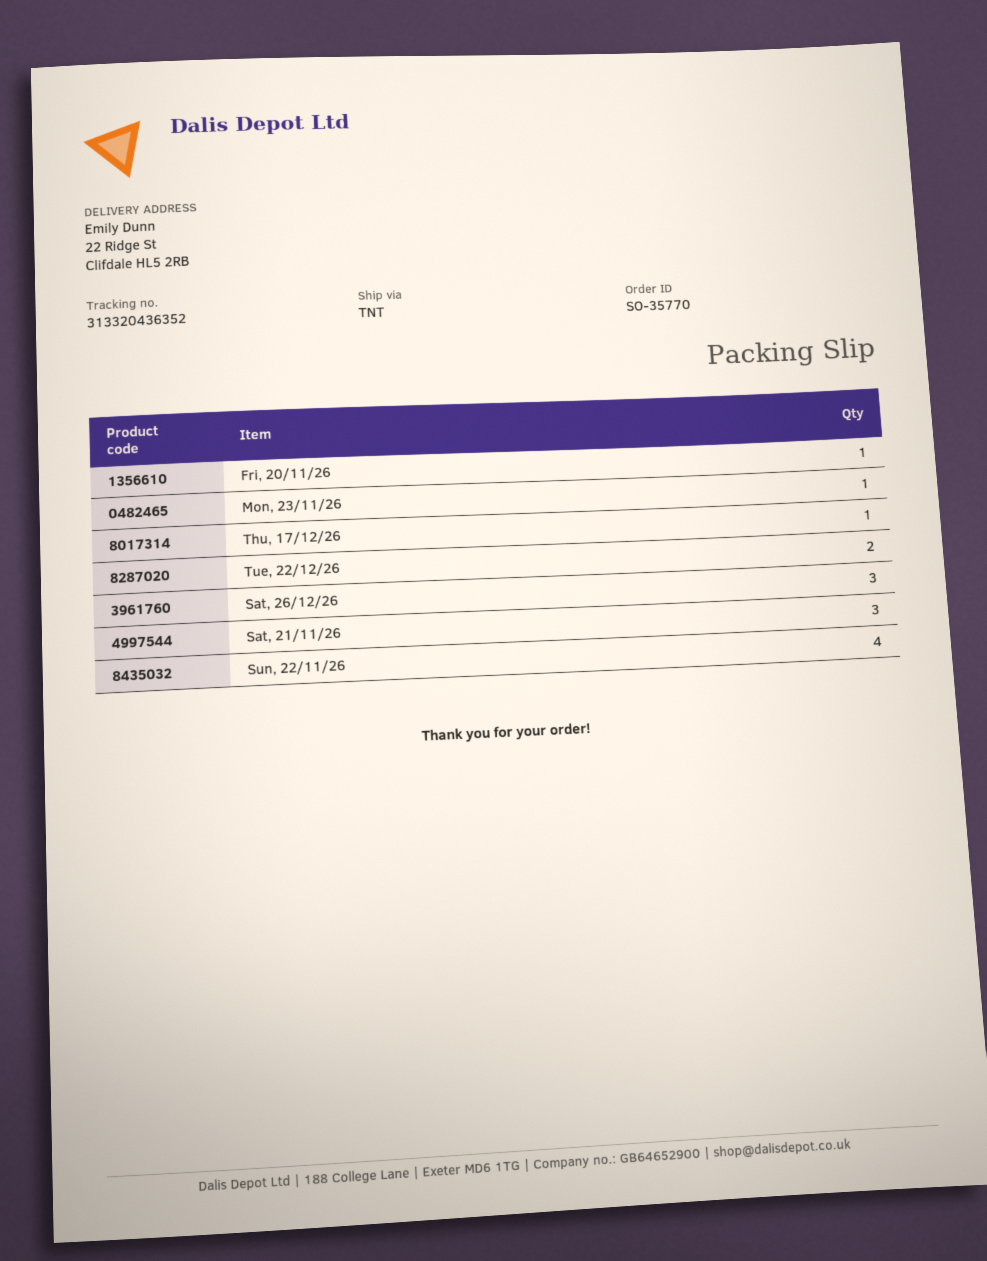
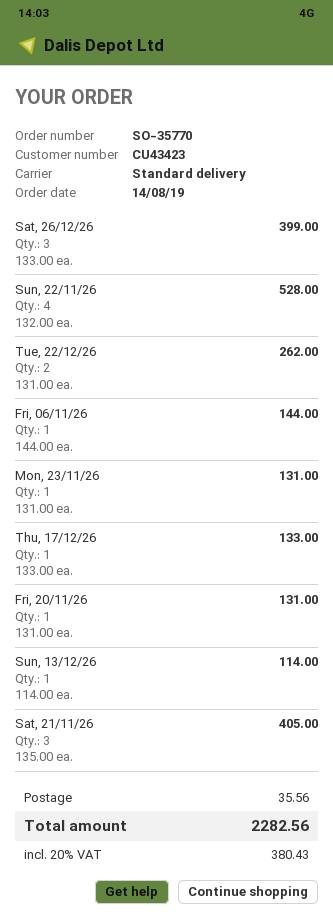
shipping method: TNT -> standard
Fri, 06/11/26: none -> 1
Sun, 13/12/26: none -> 1

